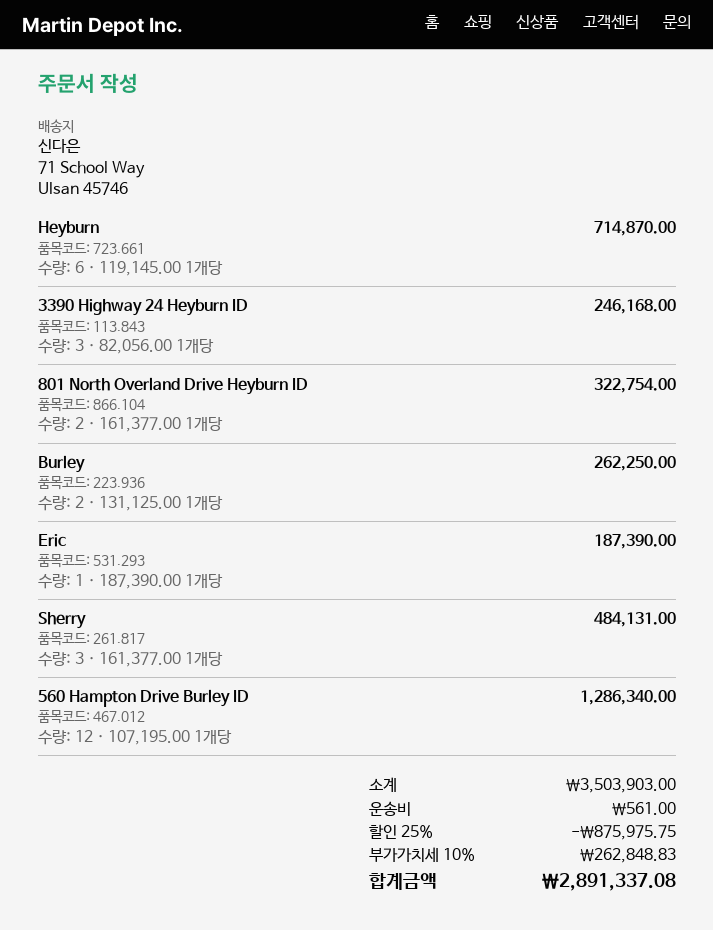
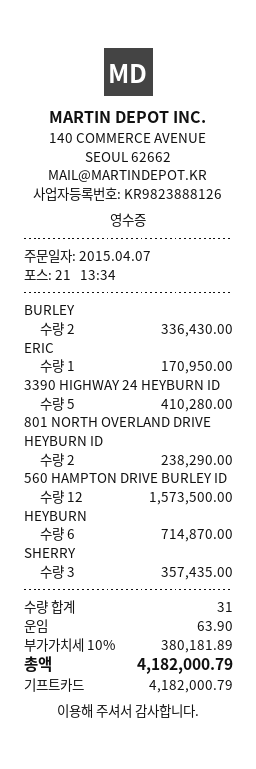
3390 Highway 24 Heyburn ID: 3 for 246168.00 -> 5 for 410280.00
801 North Overland Drive Heyburn ID: 2 for 322754.00 -> 2 for 238290.00
Burley: 2 for 262250.00 -> 2 for 336430.00
Eric: 1 for 187390.00 -> 1 for 170950.00
Sherry: 3 for 484131.00 -> 3 for 357435.00
560 Hampton Drive Burley ID: 12 for 1286340.00 -> 12 for 1573500.00
discount: 25% = 875975.75 -> none
shipping: 561.00 -> 63.90
tax: 10% = 262848.83 -> 10% = 380181.89
total: 2891337.08 -> 4182000.79

